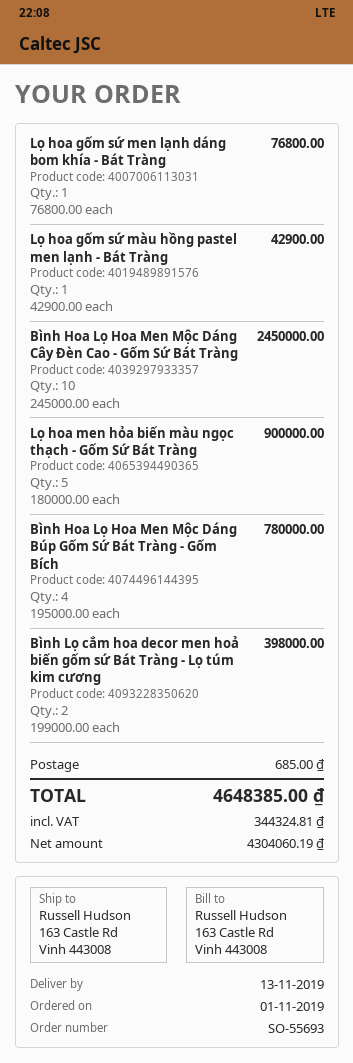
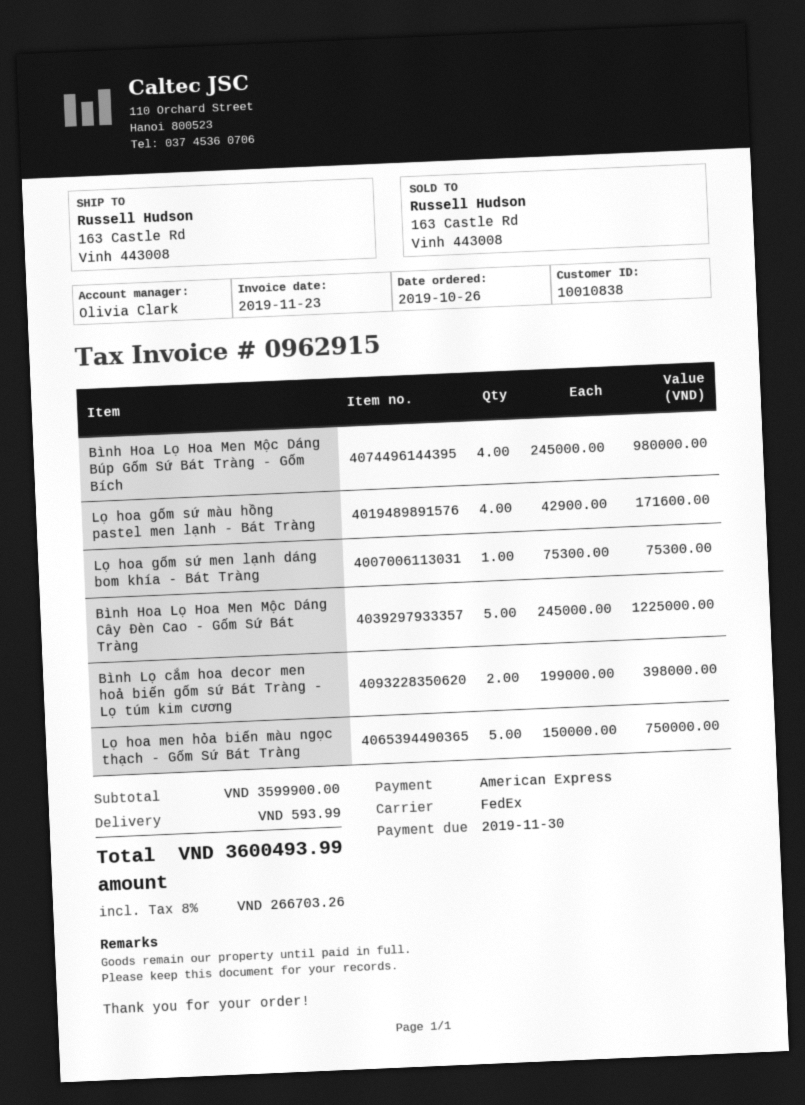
order date: 2019-11-01 -> 2019-10-26
Lọ hoa gốm sứ men lạnh dáng bom khía - Bát Tràng: 1 x 76800.00 = 76800.00 -> 1 x 75300.00 = 75300.00
Lọ hoa gốm sứ màu hồng pastel men lạnh - Bát Tràng: 1 x 42900.00 = 42900.00 -> 4 x 42900.00 = 171600.00
Bình Hoa Lọ Hoa Men Mộc Dáng Cây Đèn Cao - Gốm Sứ Bát Tràng: 10 x 245000.00 = 2450000.00 -> 5 x 245000.00 = 1225000.00
Lọ hoa men hỏa biến màu ngọc thạch - Gốm Sứ Bát Tràng: 5 x 180000.00 = 900000.00 -> 5 x 150000.00 = 750000.00
Bình Hoa Lọ Hoa Men Mộc Dáng Búp Gốm Sứ Bát Tràng - Gốm Bích: 4 x 195000.00 = 780000.00 -> 4 x 245000.00 = 980000.00
shipping: 685.00 -> 593.99
tax: 344324.81 -> 266703.26
total: 4648385.00 -> 3600493.99

